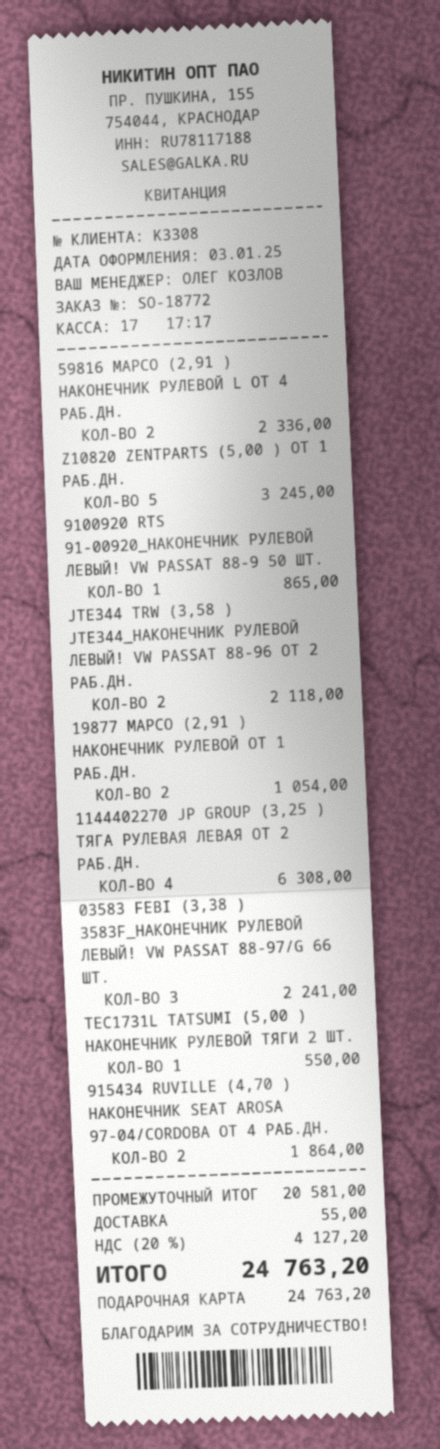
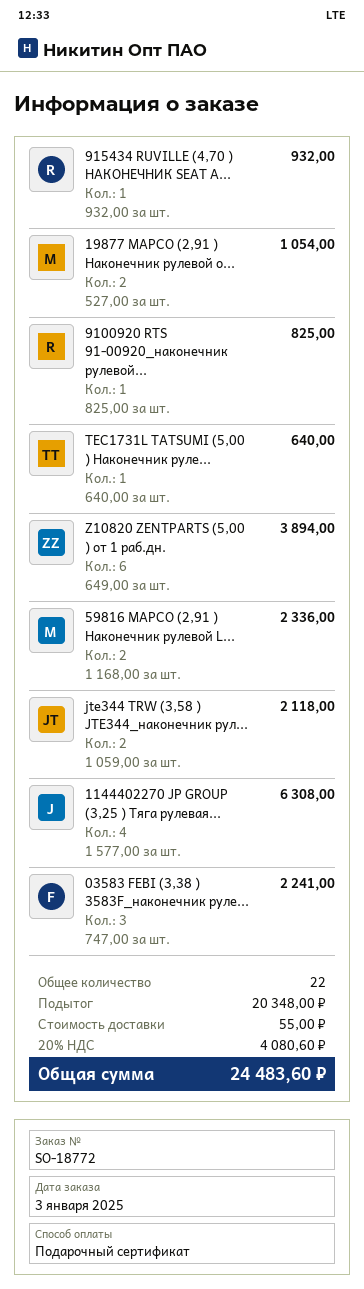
Z10820 ZENTPARTS (5,00 ) ОТ 1 РАБ.ДН.: 5 for 3245.00 -> 6 for 3894.00
9100920 RTS 91-00920_НАКОНЕЧНИК РУЛЕВОЙ ЛЕВЫЙ! VW PASSAT 88-9 50 ШТ.: 1 for 865.00 -> 1 for 825.00
TEC1731L TATSUMI (5,00 ) НАКОНЕЧНИК РУЛЕВОЙ ТЯГИ 2 ШТ.: 1 for 550.00 -> 1 for 640.00
915434 RUVILLE (4,70 ) НАКОНЕЧНИК SEAT AROSA 97-04/CORDOBA ОТ 4 РАБ.ДН.: 2 for 1864.00 -> 1 for 932.00
subtotal: 20581.00 -> 20348.00
tax: 20% = 4127.20 -> 20% = 4080.60
total: 24763.20 -> 24483.60

